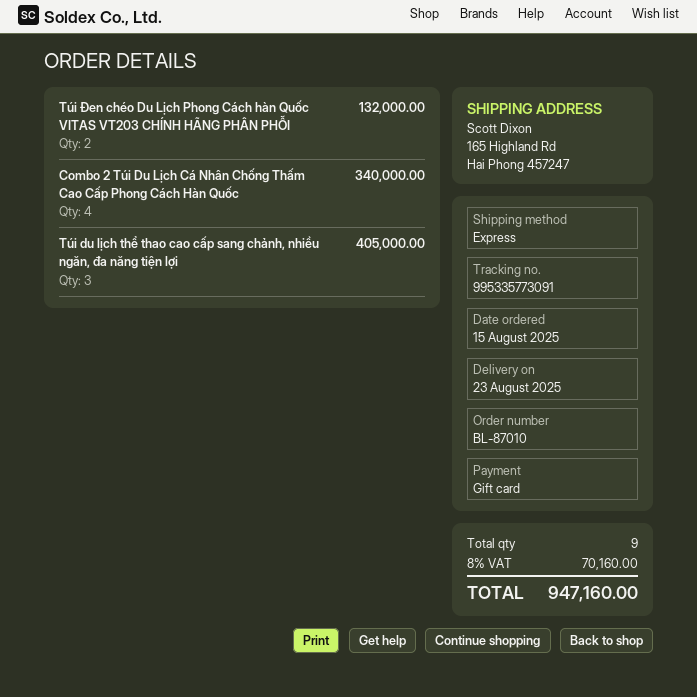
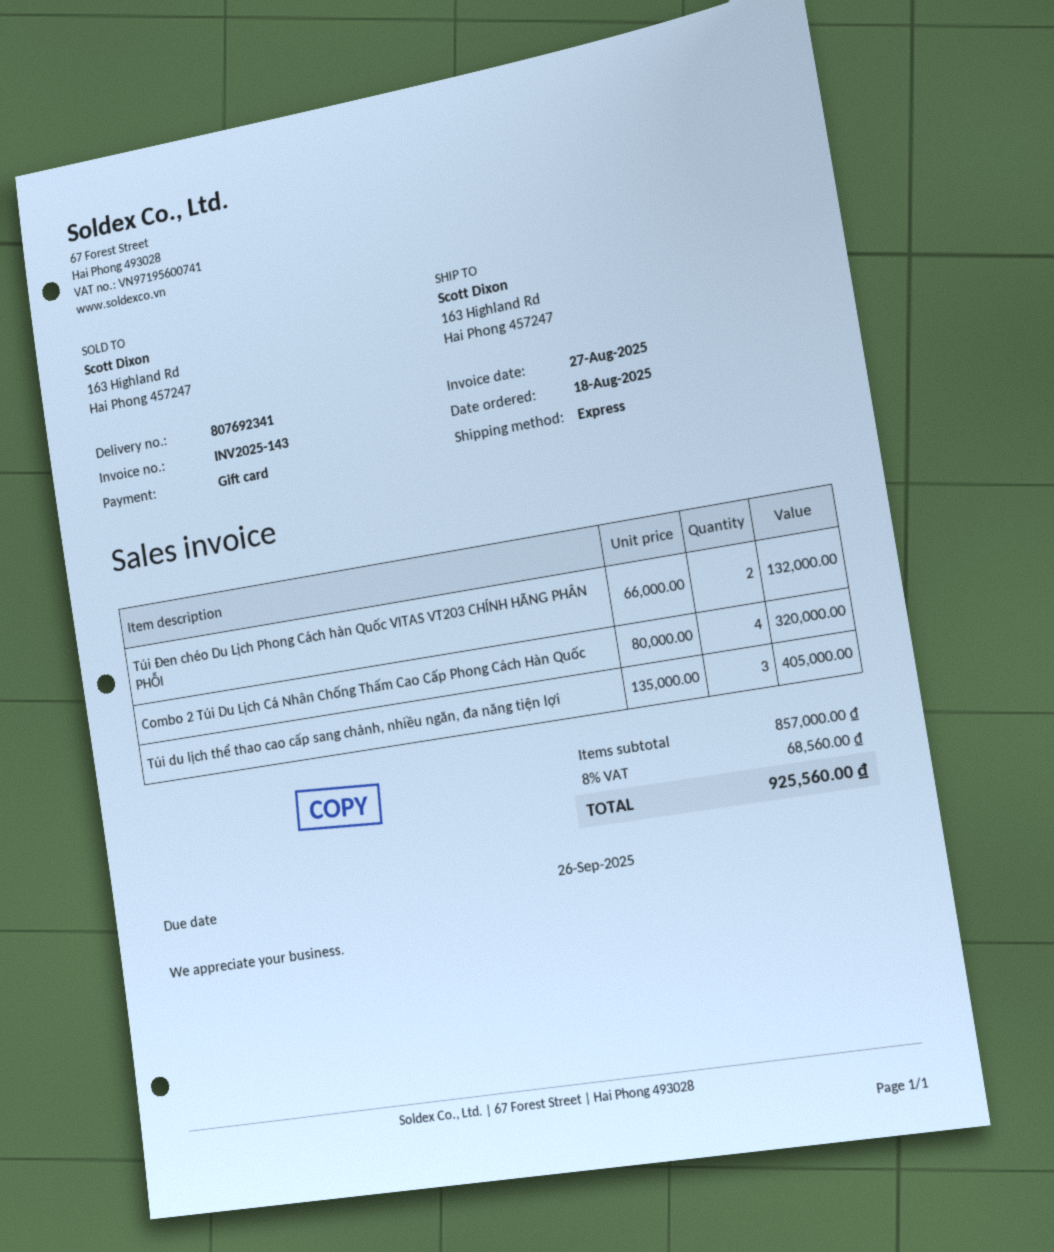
order date: 2025-08-15 -> 2025-08-18
ship to: 165 Highland Rd, Hai Phong 457247 -> 163 Highland Rd, Hai Phong 457247
Combo 2 Túi Du Lịch Cá Nhân Chống Thấm Cao Cấp Phong Cách Hàn Quốc: 4 for 340000.00 -> 4 for 320000.00
tax: 8% = 70160.00 -> 8% = 68560.00
total: 947160.00 -> 925560.00

